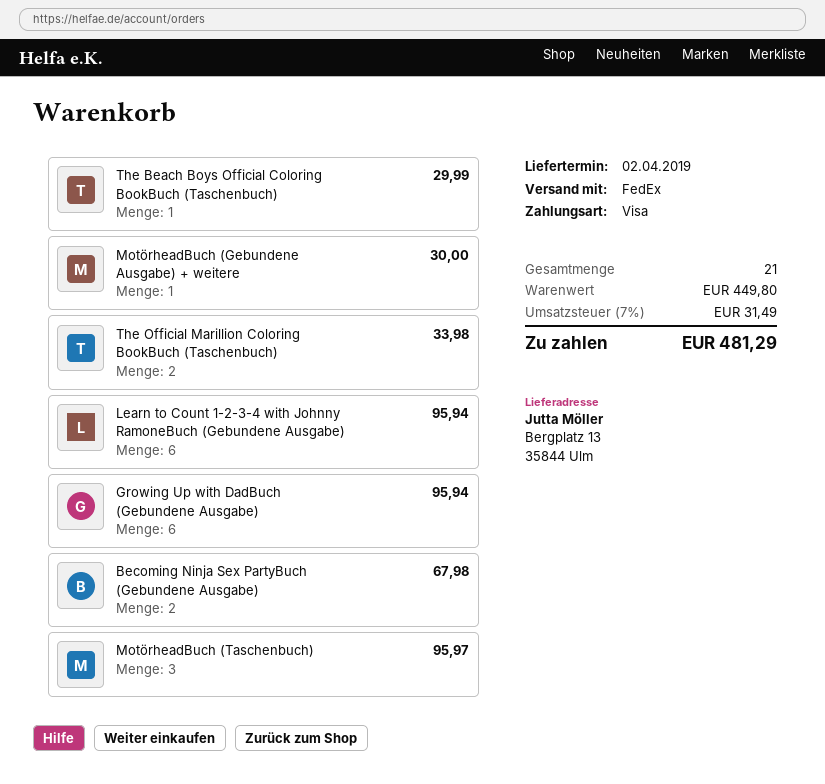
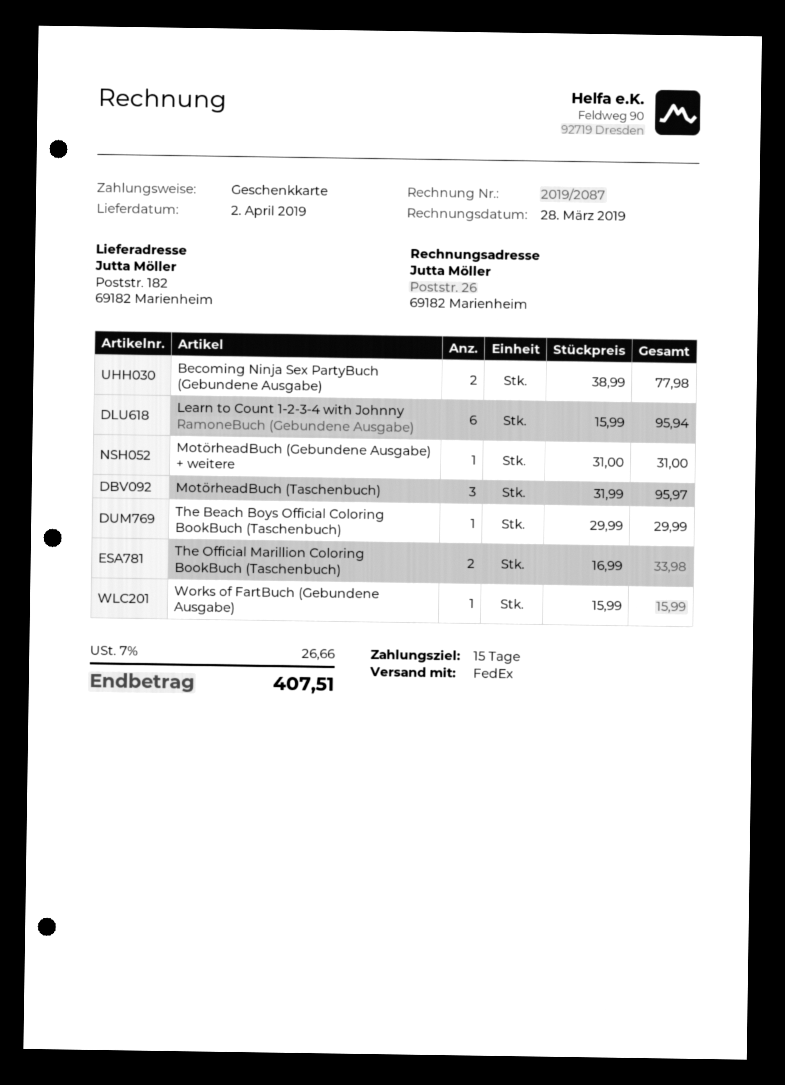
payment method: Visa -> gift card
ship to: Bergplatz 13, 35844 Ulm -> Poststr. 182, 69182 Marienheim
MotörheadBuch (Gebundene Ausgabe) + weitere: 1 for 30.00 -> 1 for 31.00
Growing Up with DadBuch (Gebundene Ausgabe): 6 for 95.94 -> none
Becoming Ninja Sex PartyBuch (Gebundene Ausgabe): 2 for 67.98 -> 2 for 77.98
Works of FartBuch (Gebundene Ausgabe): none -> 1 for 15.99
tax: 7% = 31.49 -> 7% = 26.66
total: 481.29 -> 407.51

